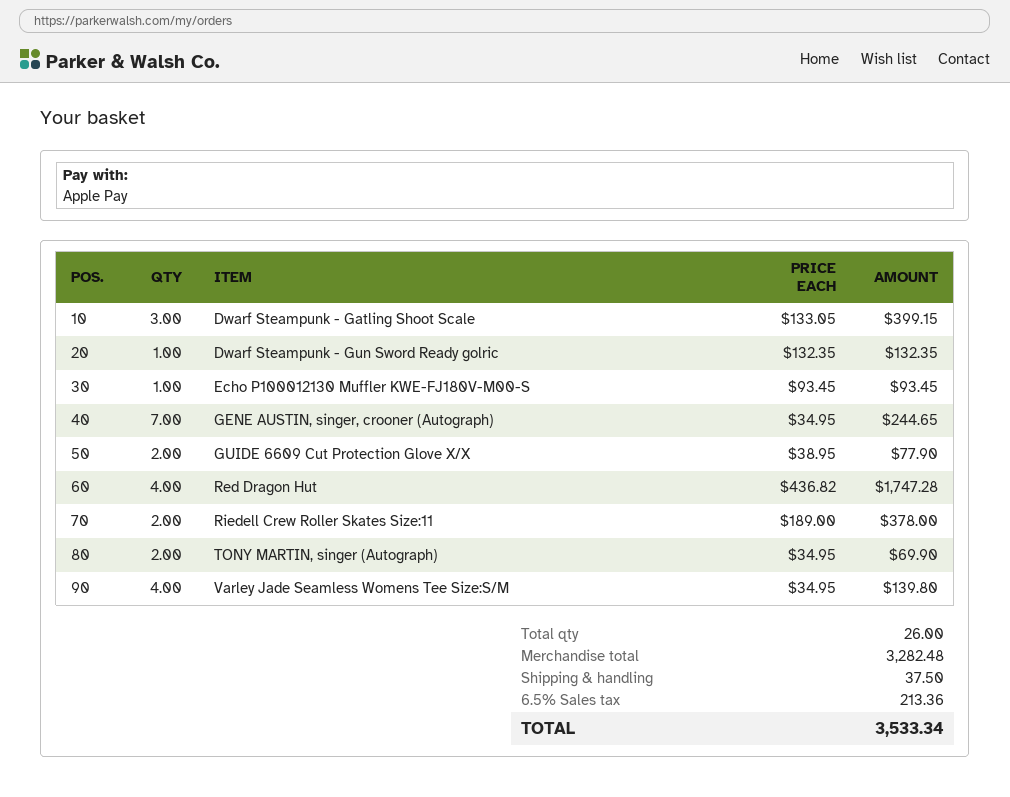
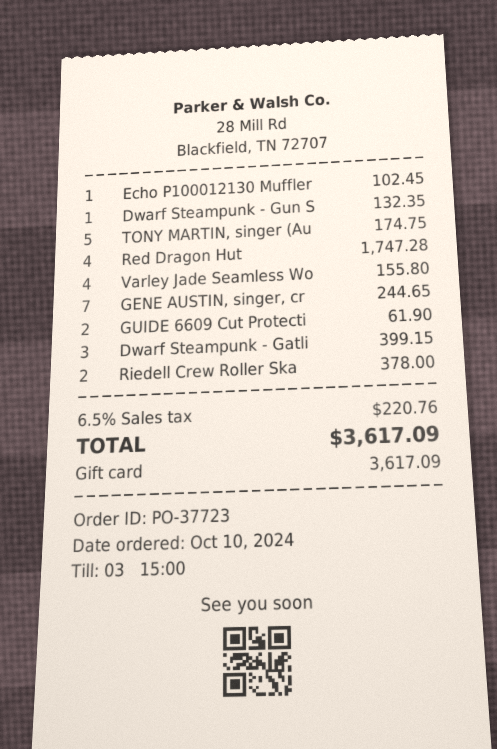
payment method: Apple Pay -> gift card
Echo P100012130 Muffler KWE-FJ180V-M00-S: 1 for 93.45 -> 1 for 102.45
GUIDE 6609 Cut Protection Glove X/X: 2 for 77.90 -> 2 for 61.90
TONY MARTIN, singer (Autograph): 2 for 69.90 -> 5 for 174.75
Varley Jade Seamless Womens Tee Size:S/M: 4 for 139.80 -> 4 for 155.80
shipping: 37.50 -> none
tax: 6.5% = 213.36 -> 6.5% = 220.76
total: 3533.34 -> 3617.09

